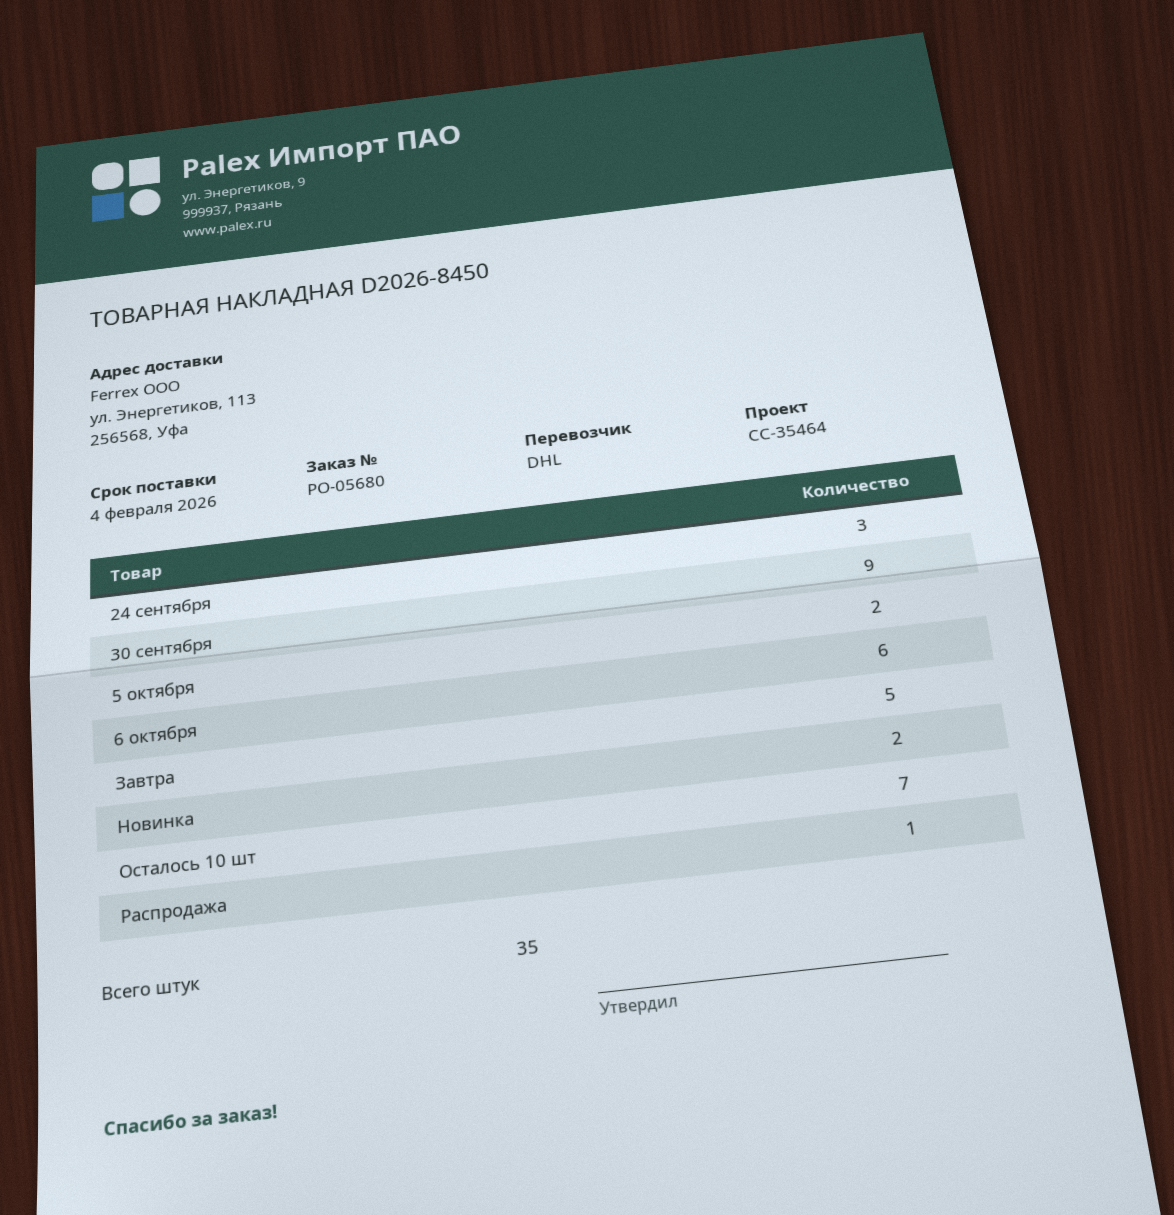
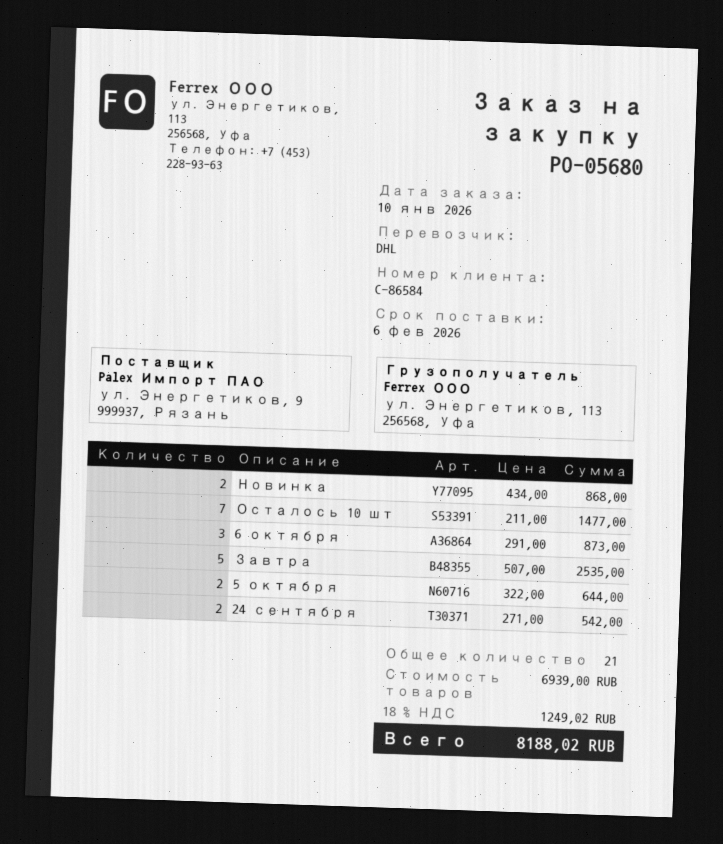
delivery date: 2026-02-04 -> 2026-02-06
24 сентября: 3 -> 2
30 сентября: 9 -> none
6 октября: 6 -> 3
Распродажа: 1 -> none
total quantity: 35 -> 21

